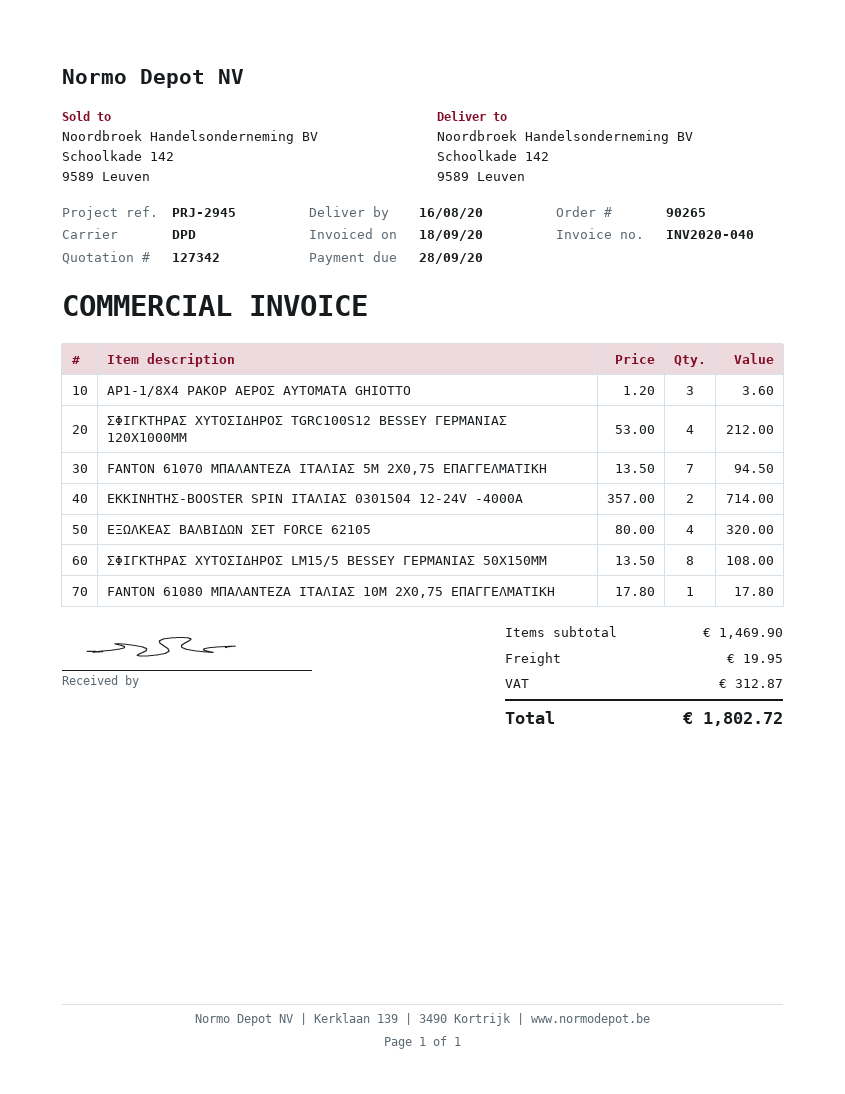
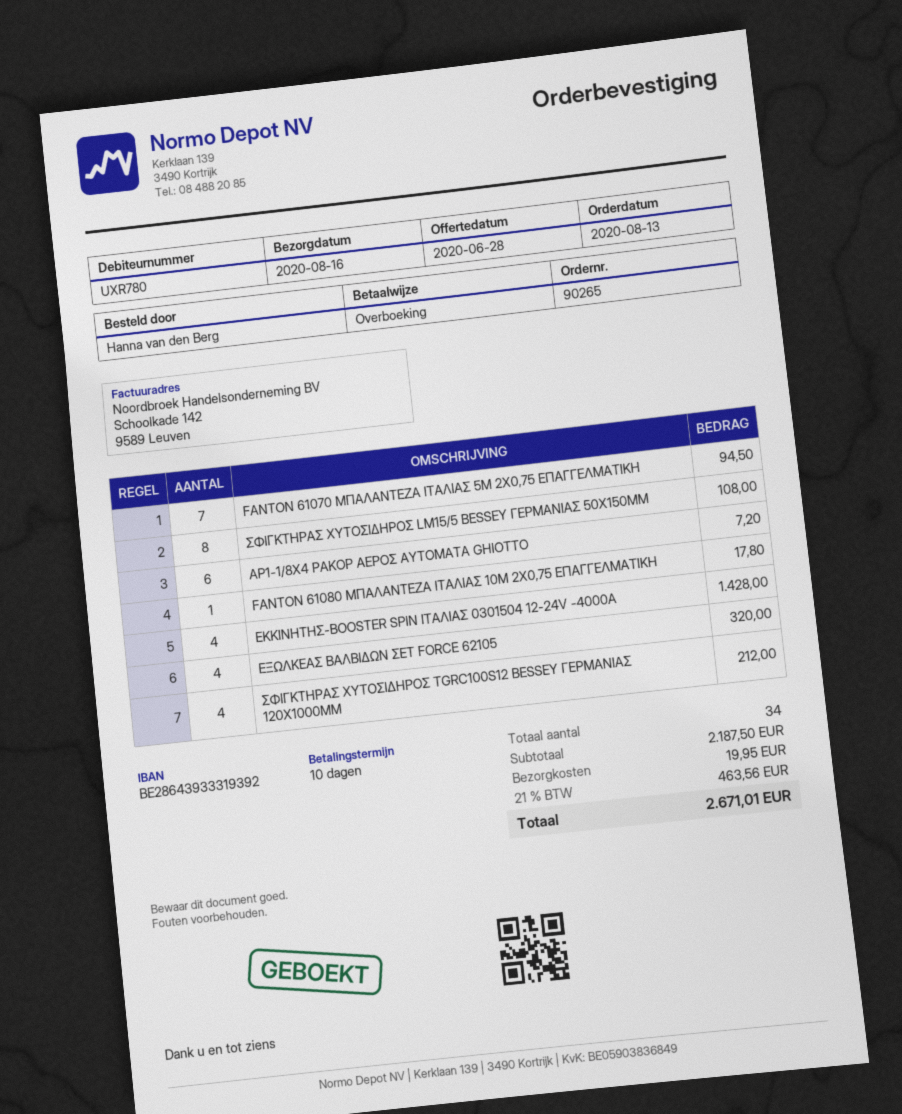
AP1-1/8X4 ΡΑΚΟΡ ΑΕΡΟΣ ΑΥΤΟΜΑΤΑ GHIOTTO: 3 for 3.60 -> 6 for 7.20
ΕΚΚΙΝΗΤΗΣ-BOOSTER SPIN ΙΤΑΛΙΑΣ 0301504 12-24V -4000Α: 2 for 714.00 -> 4 for 1428.00
subtotal: 1469.90 -> 2187.50
tax: 312.87 -> 463.56
total: 1802.72 -> 2671.01

